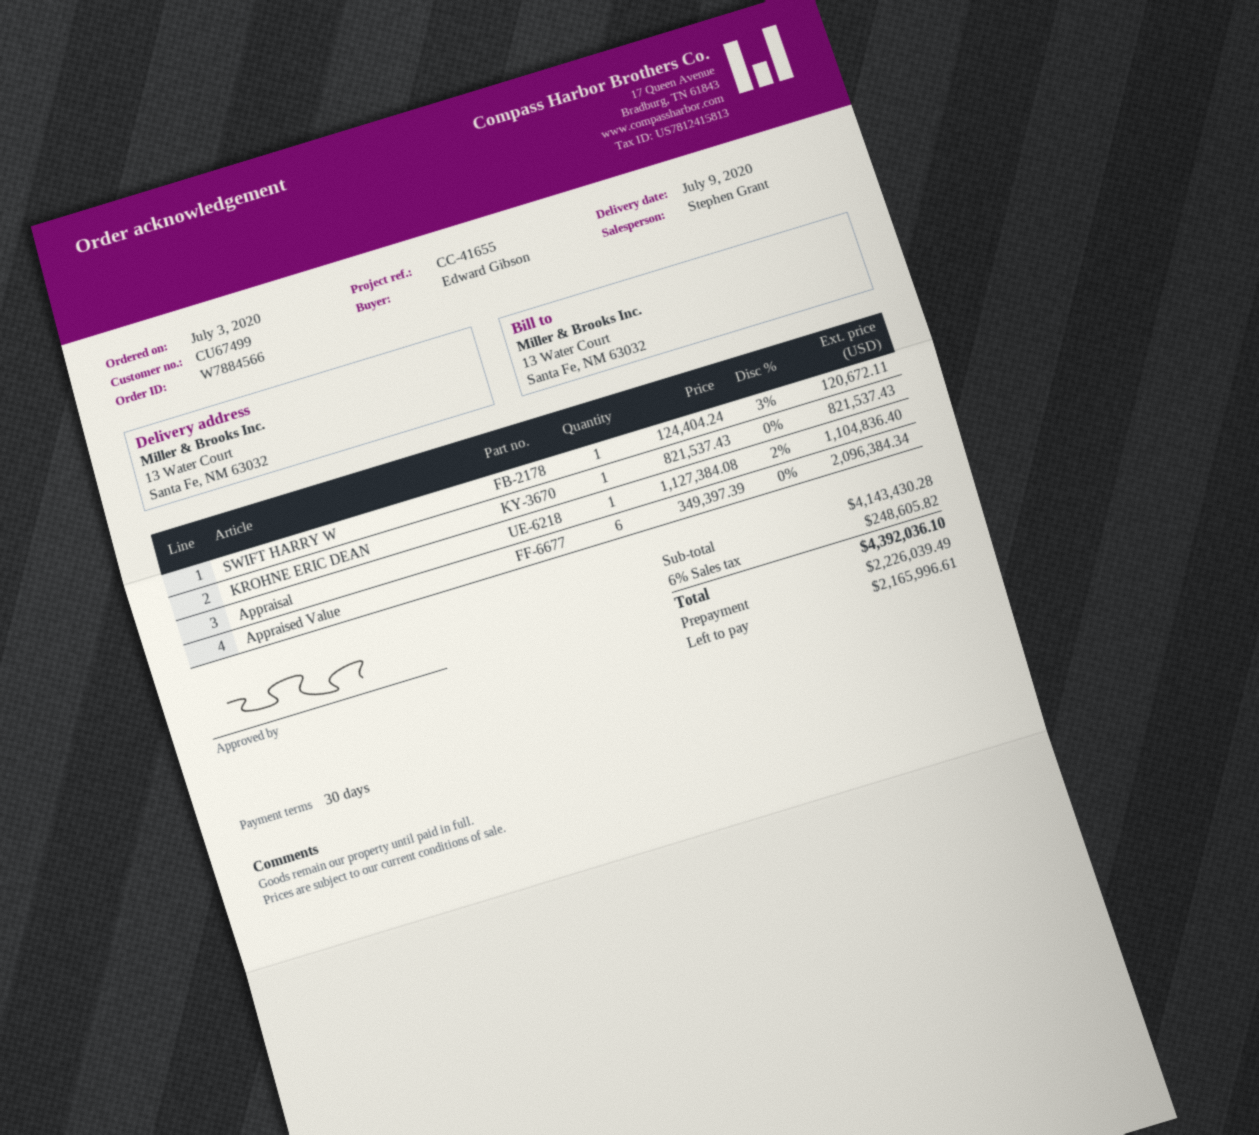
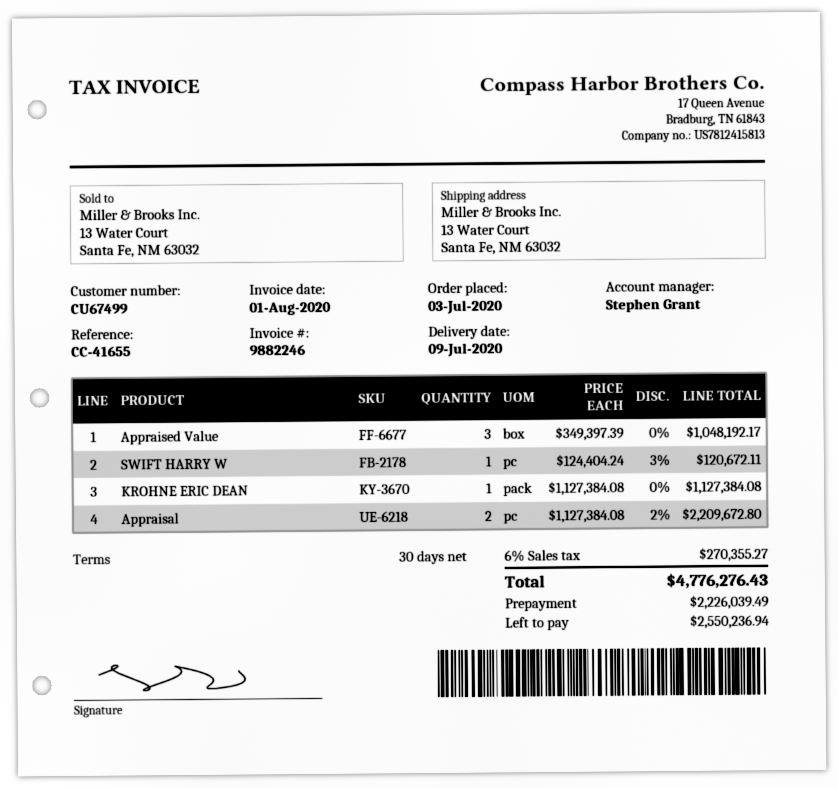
KROHNE ERIC DEAN: 1 x 821537.43 = 821537.43 -> 1 x 1127384.08 = 1127384.08
Appraisal: 1 x 1127384.08 - 2% = 1104836.40 -> 2 x 1127384.08 - 2% = 2209672.80
Appraised Value: 6 x 349397.39 = 2096384.34 -> 3 x 349397.39 = 1048192.17
tax: 6% = 248605.82 -> 6% = 270355.27
total: 4392036.10 -> 4776276.43
balance: 2165996.61 -> 2550236.94

